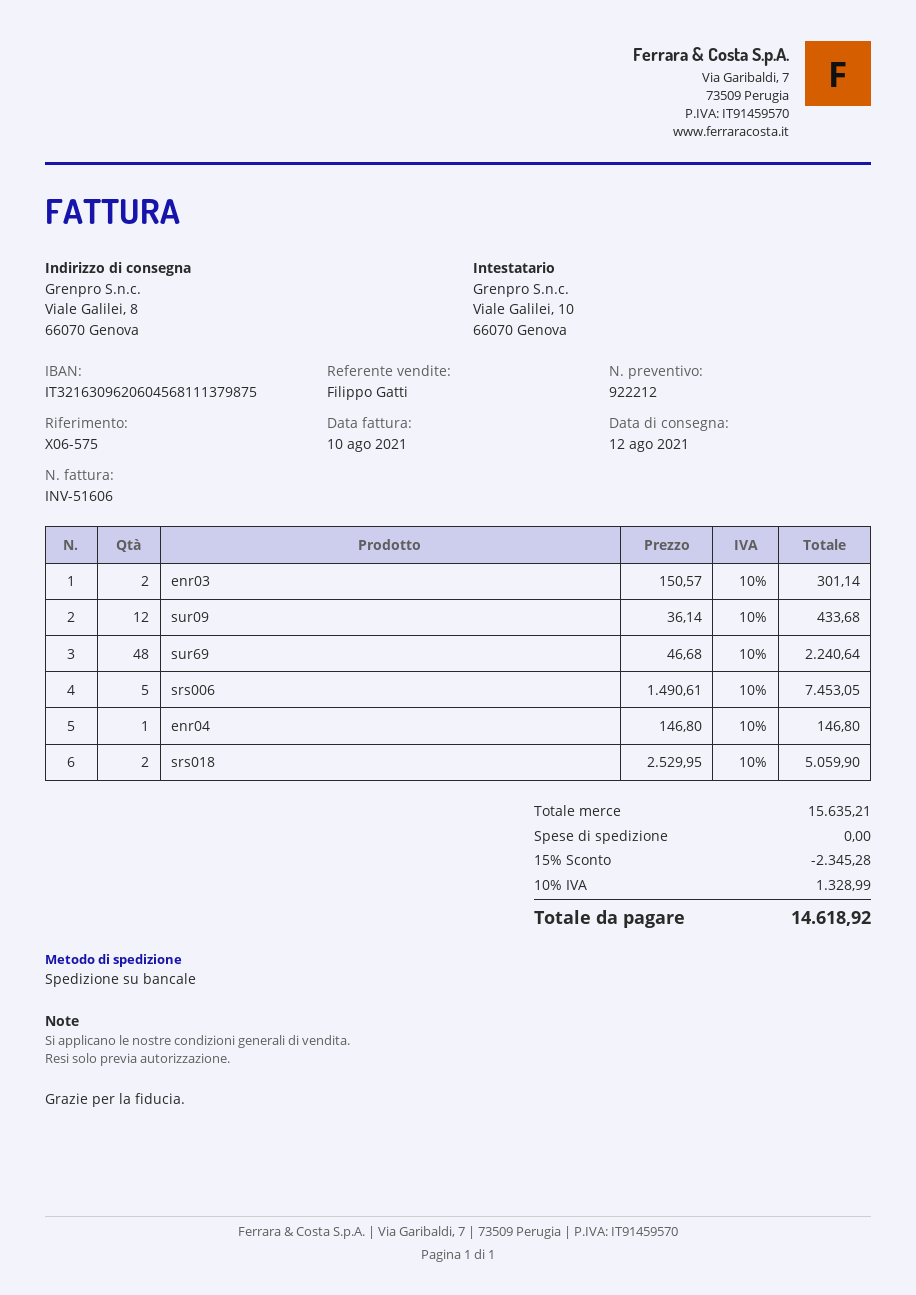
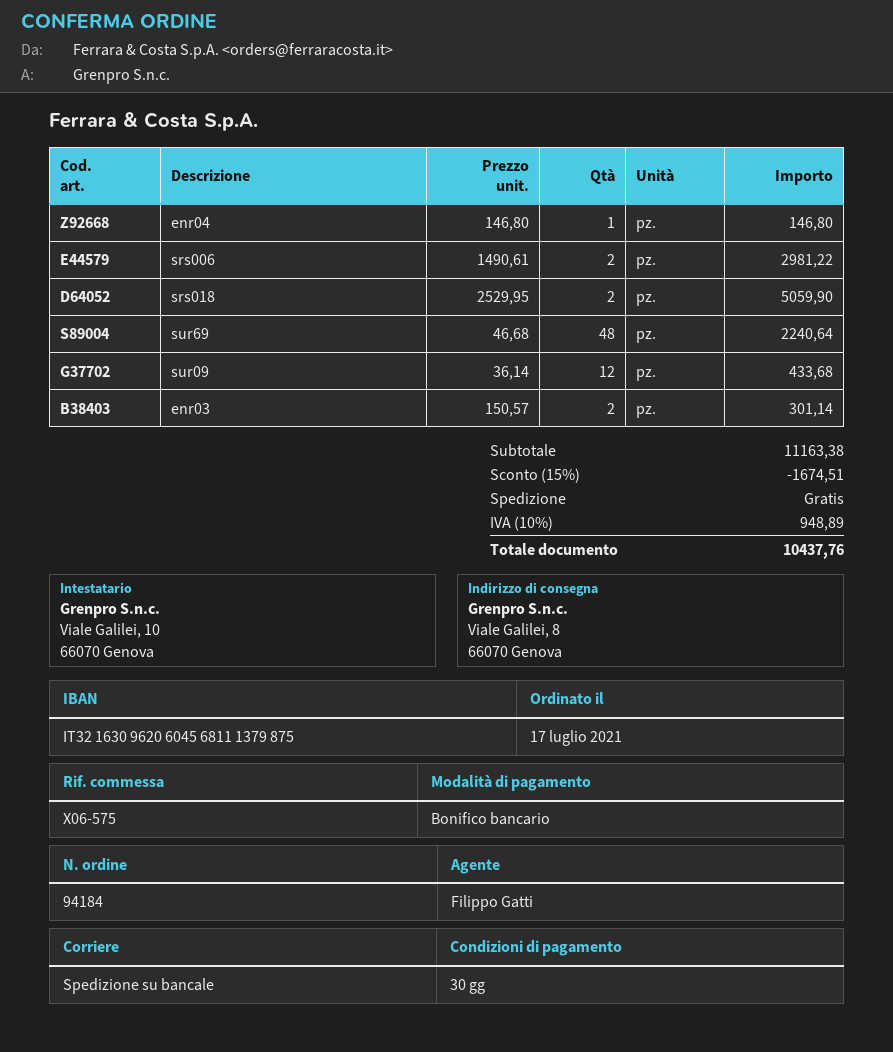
srs006: 5 x 1490.61 = 7453.05 -> 2 x 1490.61 = 2981.22
subtotal: 15635.21 -> 11163.38
discount: 15% = 2345.28 -> 15% = 1674.51
tax: 10% = 1328.99 -> 10% = 948.89
total: 14618.92 -> 10437.76

